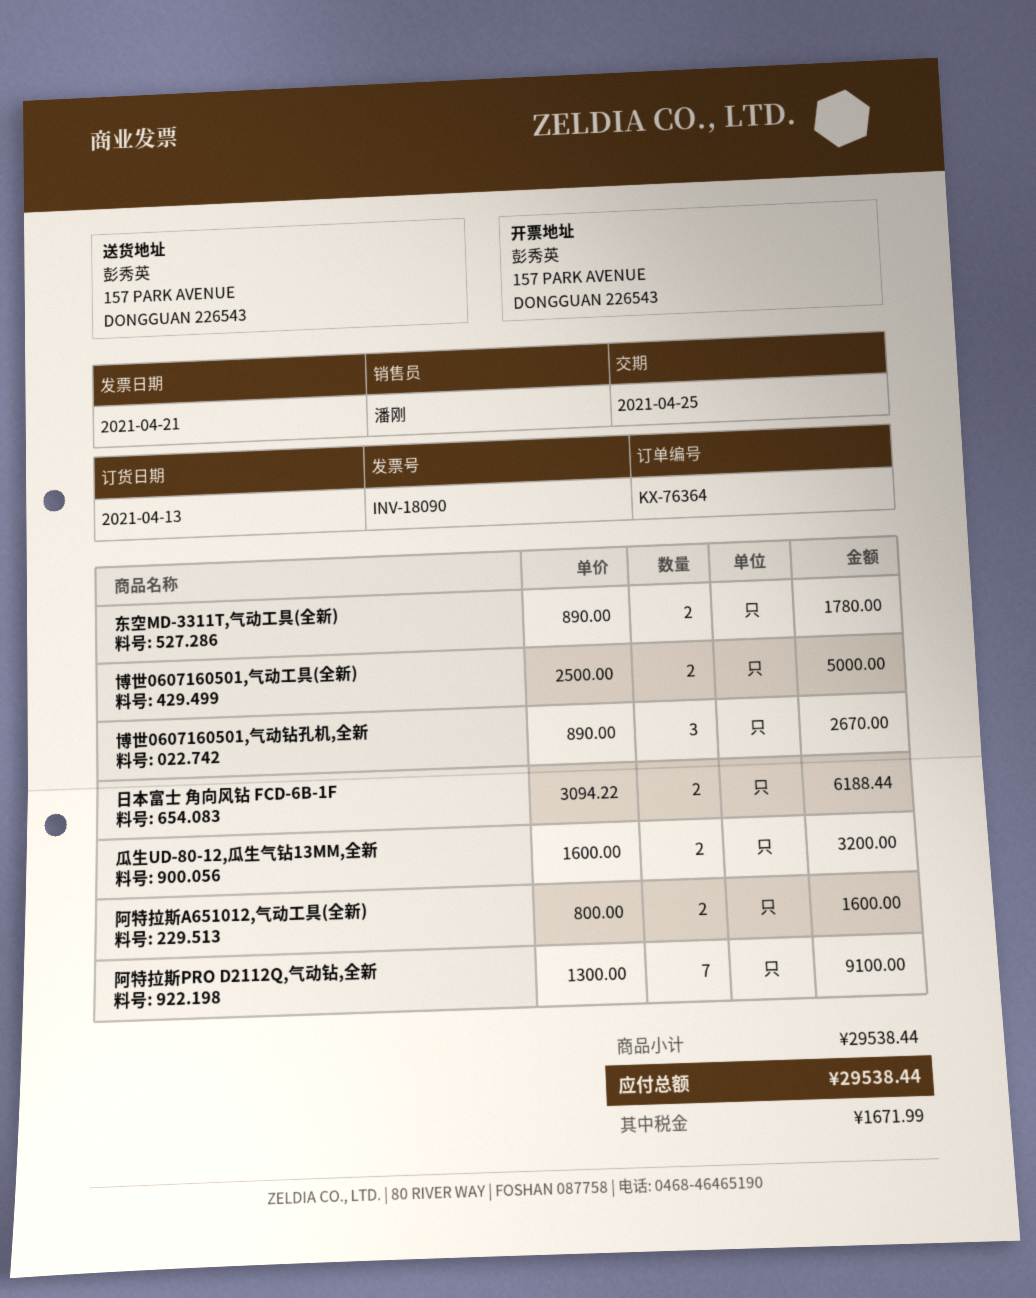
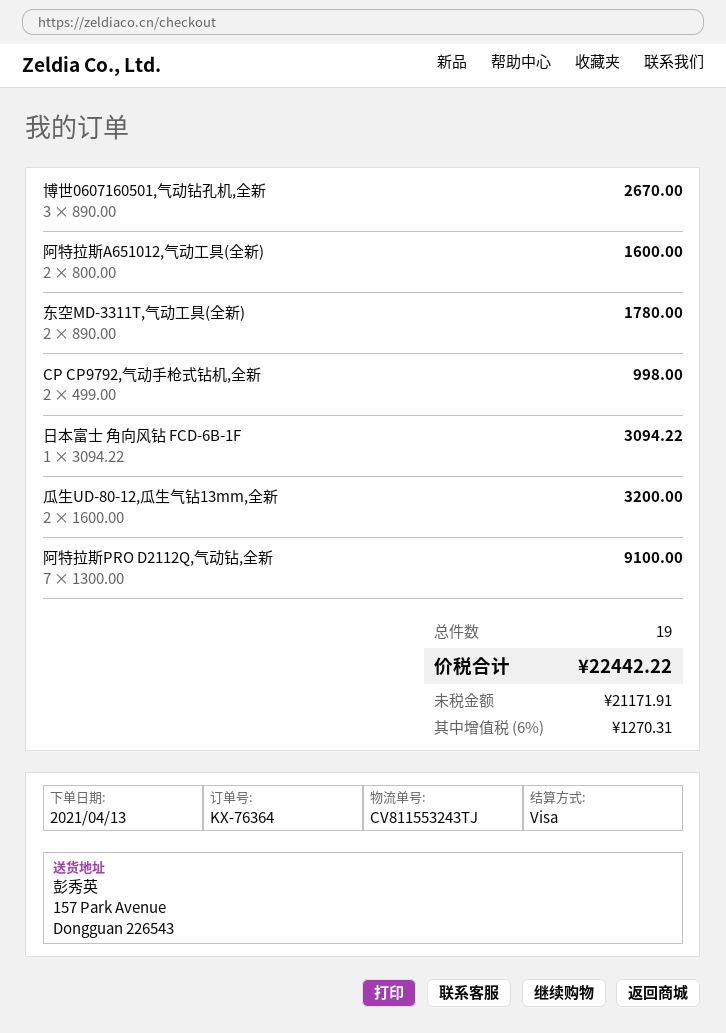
博世0607160501,气动工具(全新): 2 x 2500.00 = 5000.00 -> none
日本富士 角向风钻 FCD-6B-1F: 2 x 3094.22 = 6188.44 -> 1 x 3094.22 = 3094.22
CP CP9792,气动手枪式钻机,全新: none -> 2 x 499.00 = 998.00
tax: 1671.99 -> 1270.31
total: 29538.44 -> 22442.22

